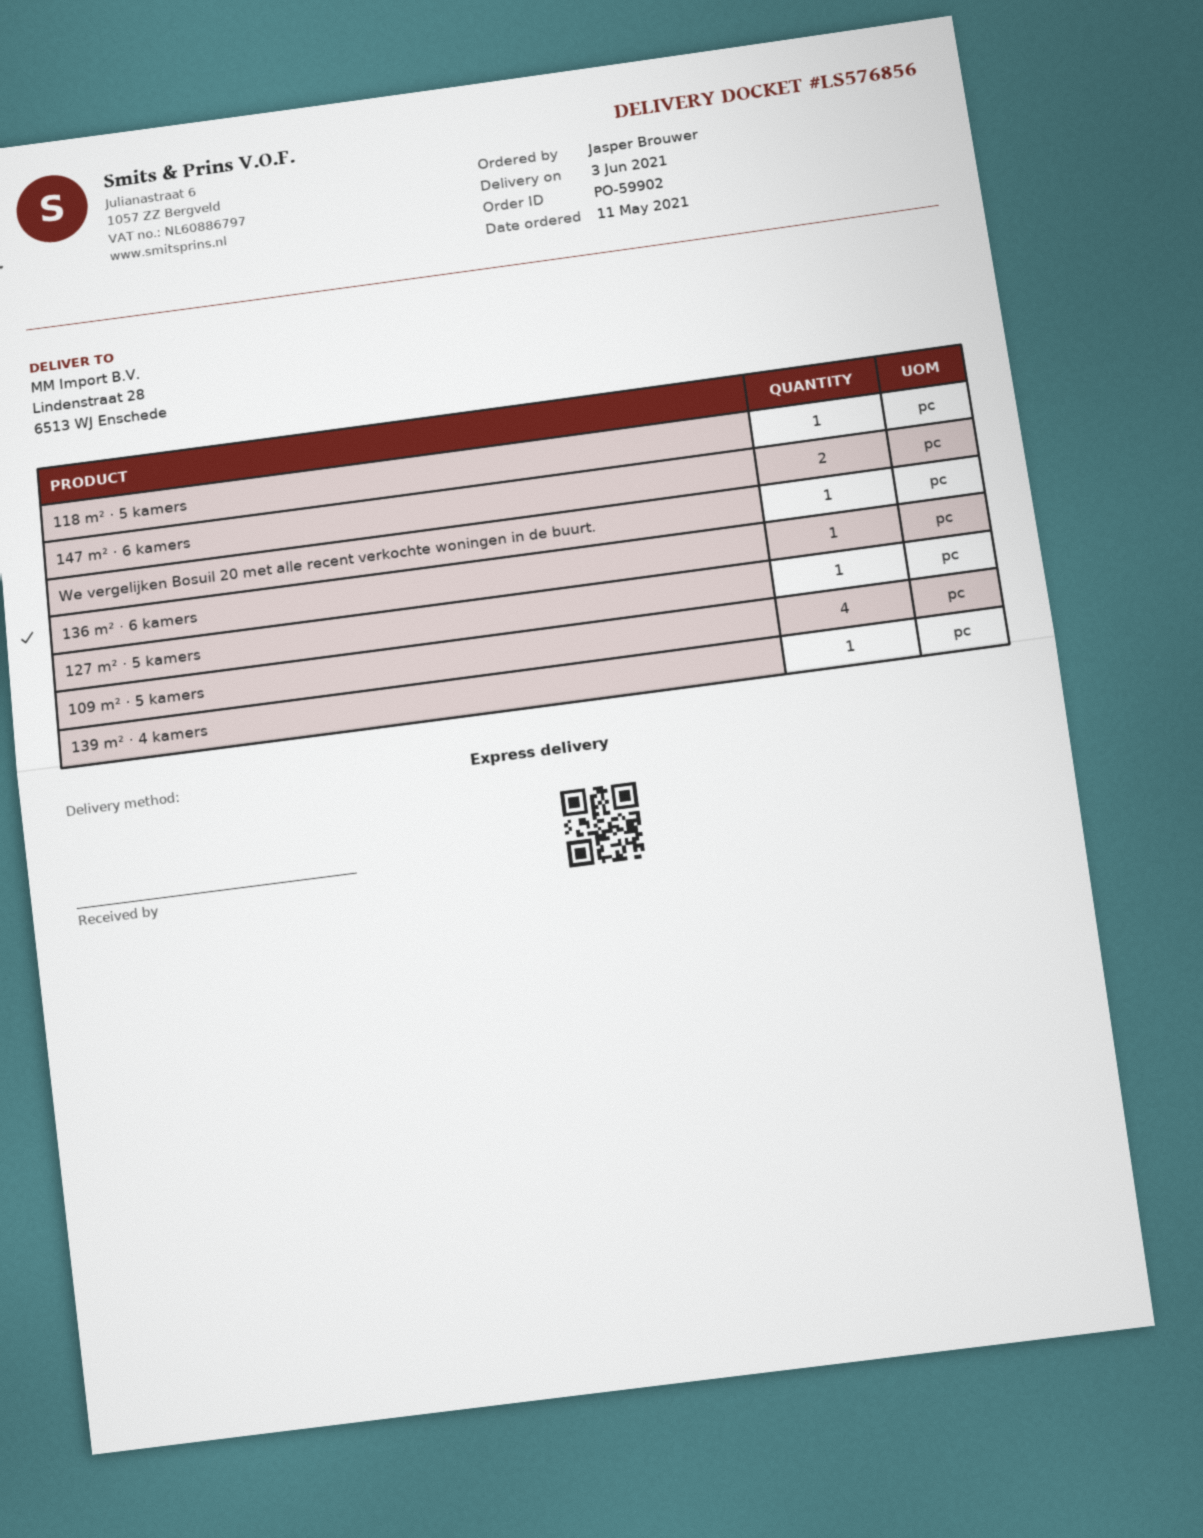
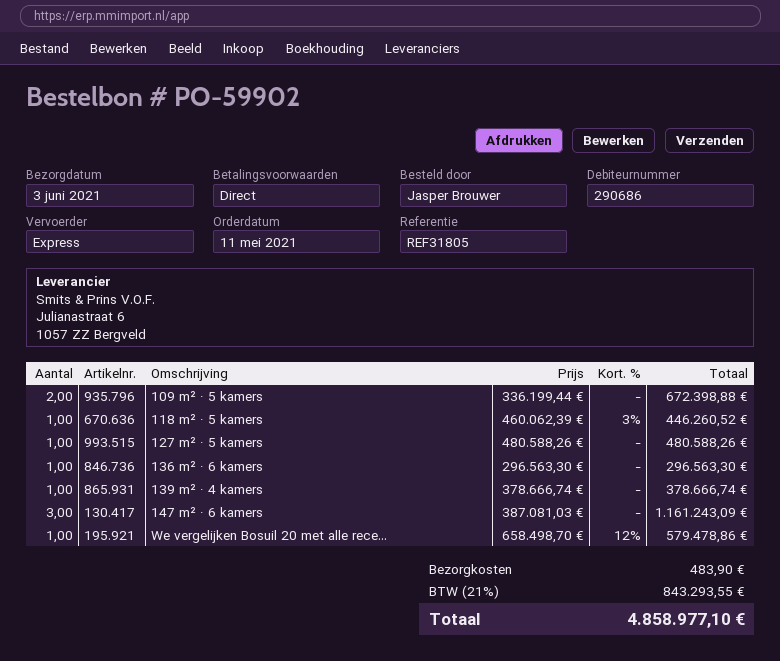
147 m² · 6 kamers: 2 -> 3
109 m² · 5 kamers: 4 -> 2

